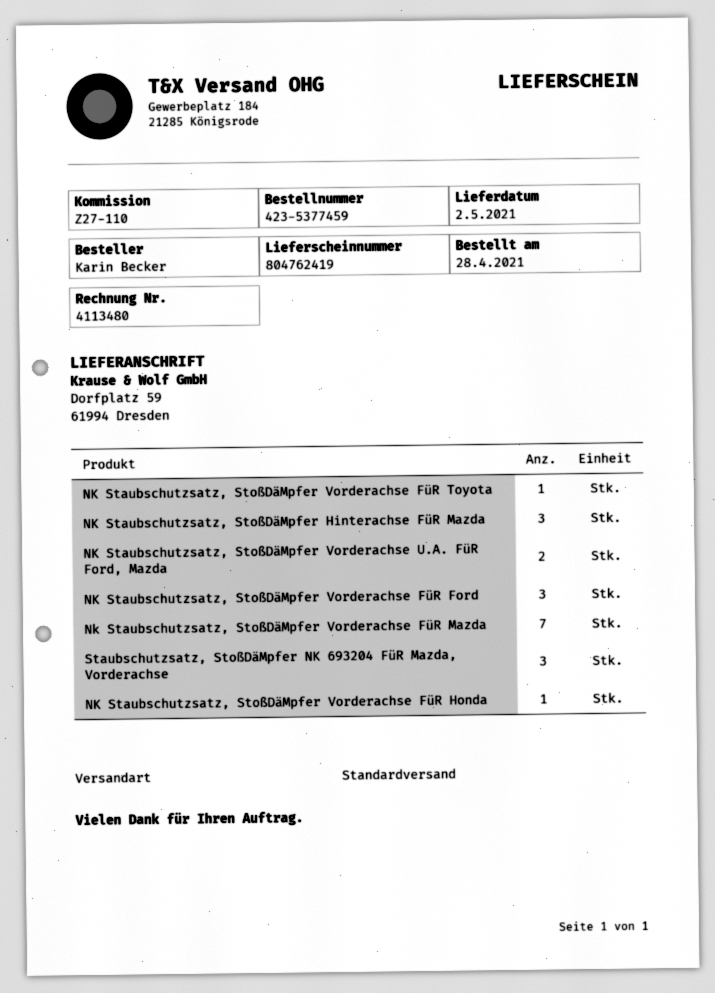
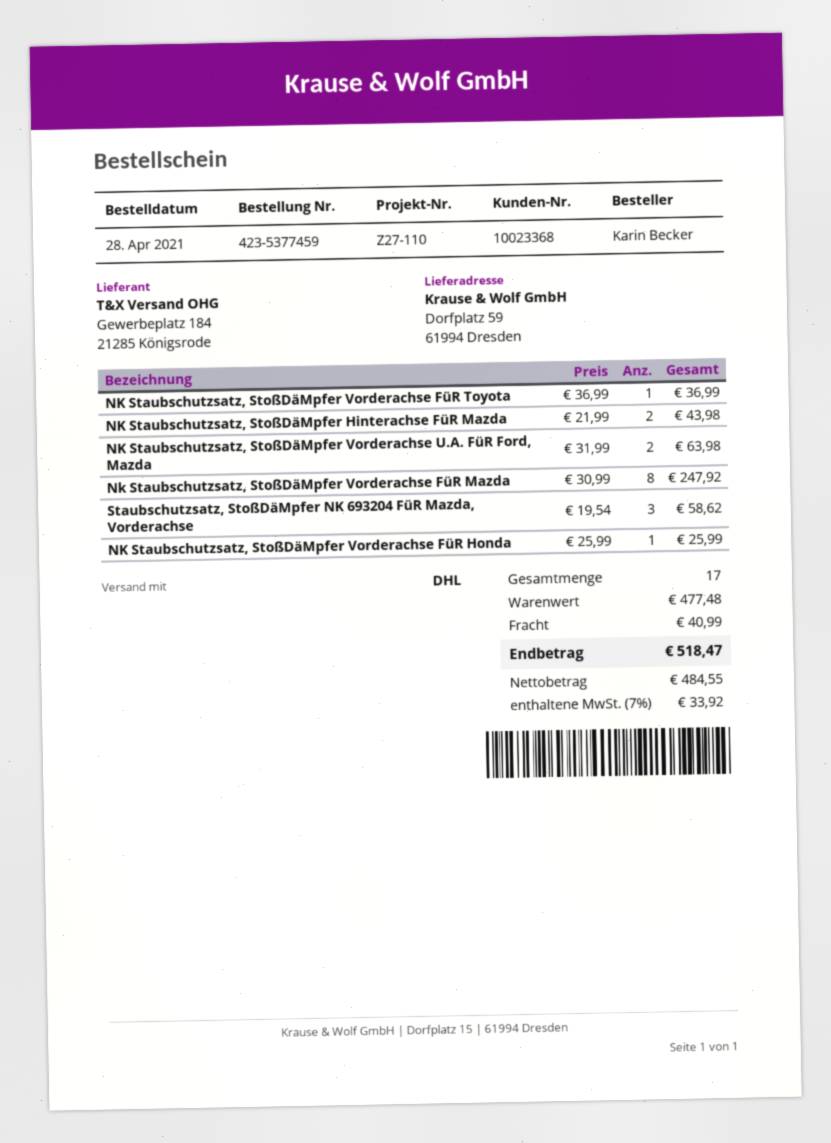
shipping method: standard -> DHL
NK Staubschutzsatz, StoßDäMpfer Hinterachse FüR Mazda: 3 -> 2
NK Staubschutzsatz, StoßDäMpfer Vorderachse FüR Ford: 3 -> none
Nk Staubschutzsatz, StoßDäMpfer Vorderachse FüR Mazda: 7 -> 8

